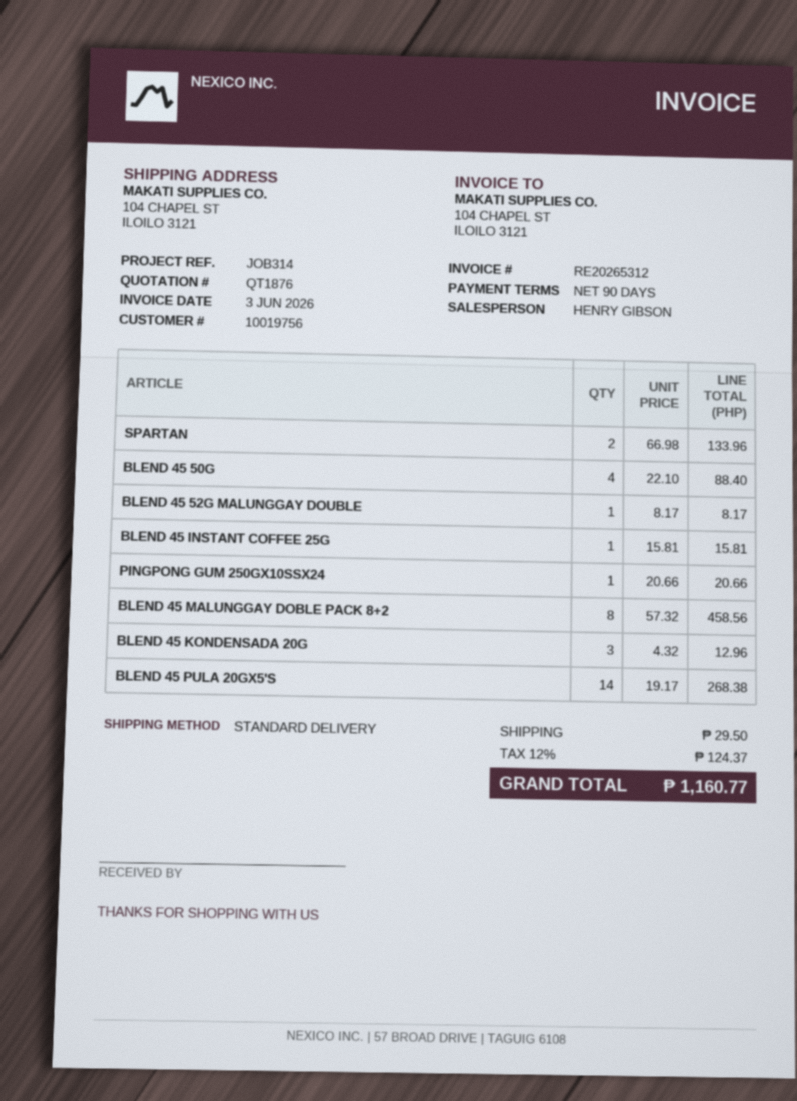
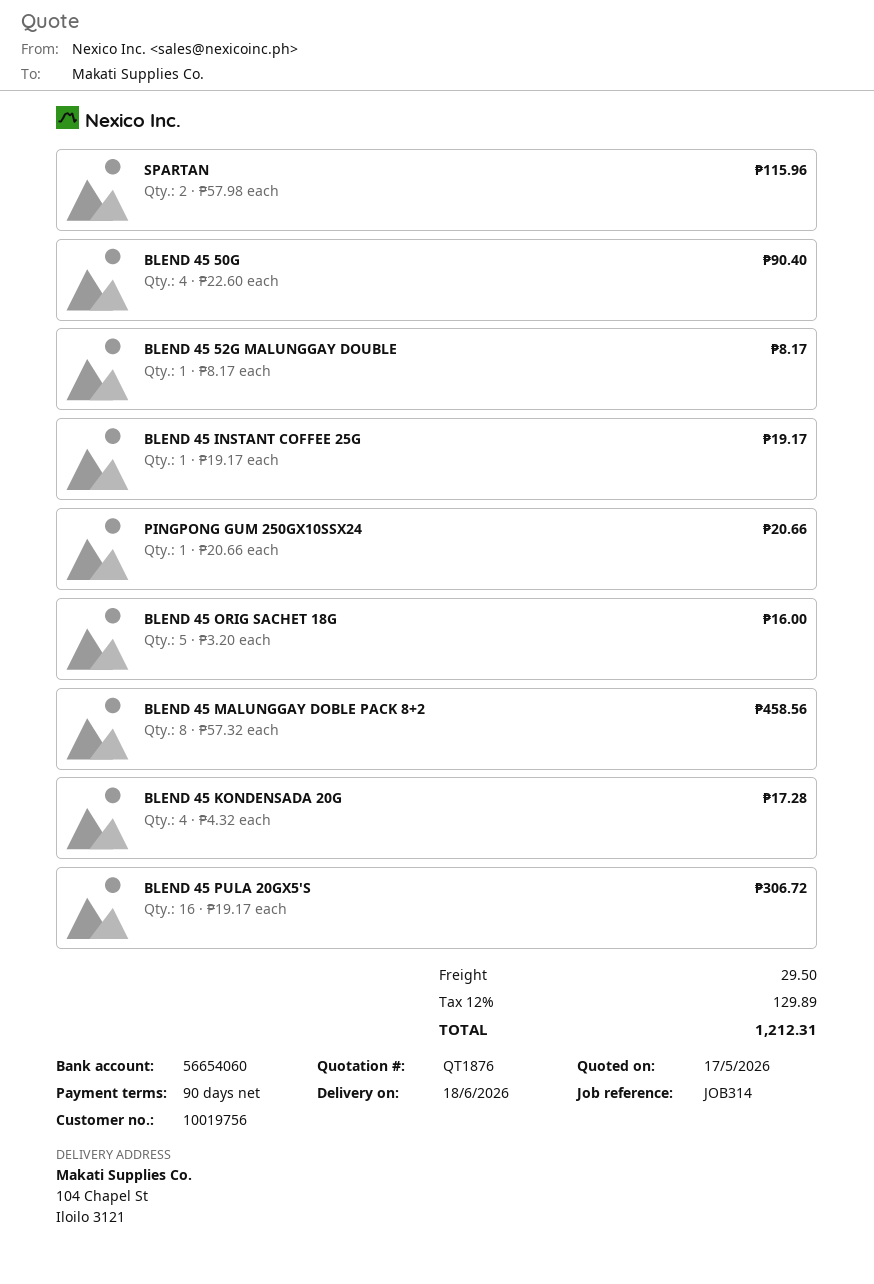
SPARTAN: 2 x 66.98 = 133.96 -> 2 x 57.98 = 115.96
BLEND 45 50G: 4 x 22.10 = 88.40 -> 4 x 22.60 = 90.40
BLEND 45 INSTANT COFFEE 25G: 1 x 15.81 = 15.81 -> 1 x 19.17 = 19.17
BLEND 45 KONDENSADA 20G: 3 x 4.32 = 12.96 -> 4 x 4.32 = 17.28
BLEND 45 PULA 20GX5'S: 14 x 19.17 = 268.38 -> 16 x 19.17 = 306.72
BLEND 45 ORIG SACHET 18G: none -> 5 x 3.20 = 16.00
tax: 12% = 124.37 -> 12% = 129.89
total: 1160.77 -> 1212.31

